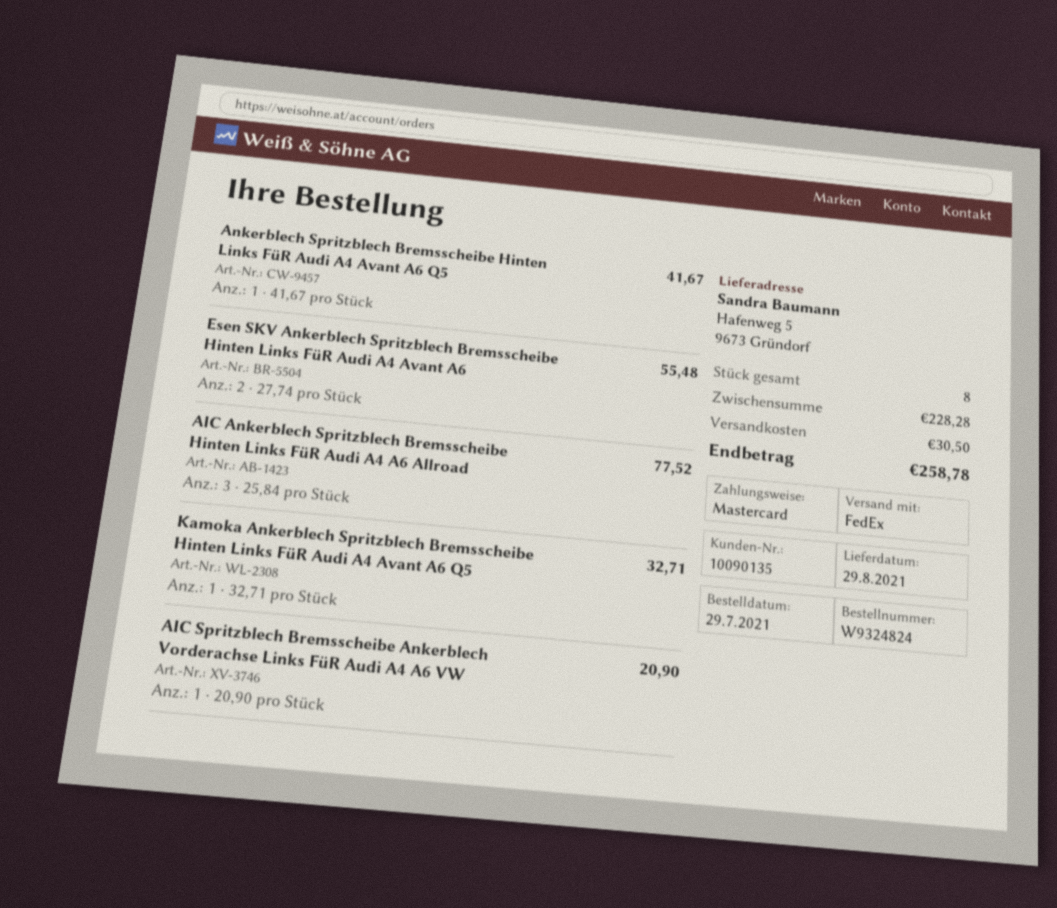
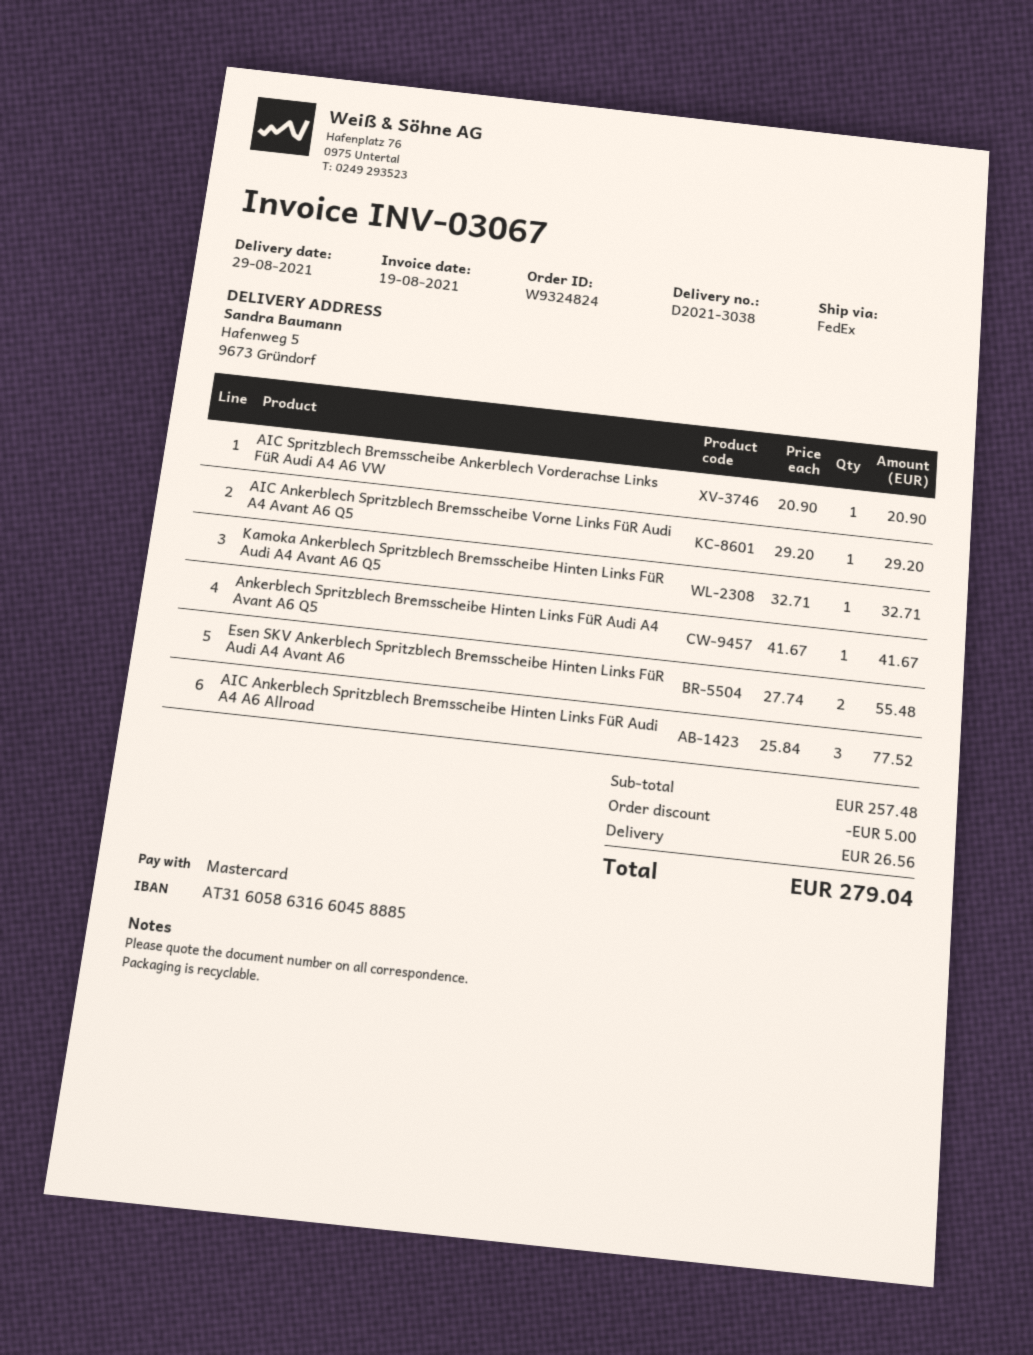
AIC Ankerblech Spritzblech Bremsscheibe Vorne Links FüR Audi A4 Avant A6 Q5: none -> 1 x 29.20 = 29.20
subtotal: 228.28 -> 257.48
discount: none -> 5.00
shipping: 30.50 -> 26.56
total: 258.78 -> 279.04

